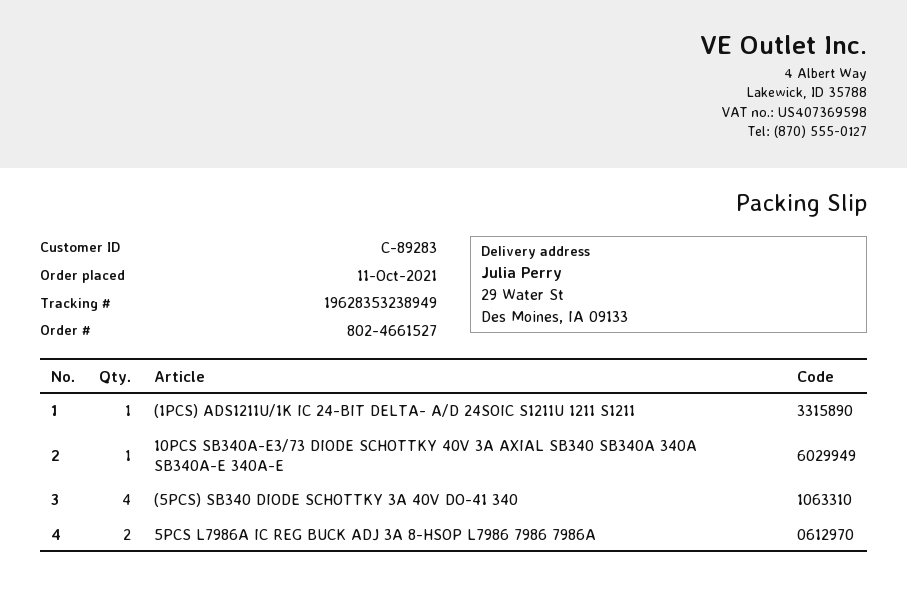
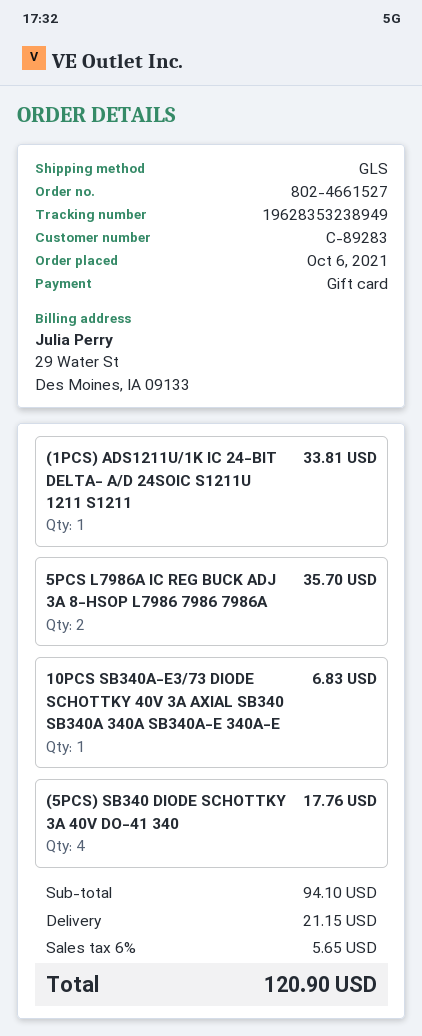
order date: 2021-10-11 -> 2021-10-06

